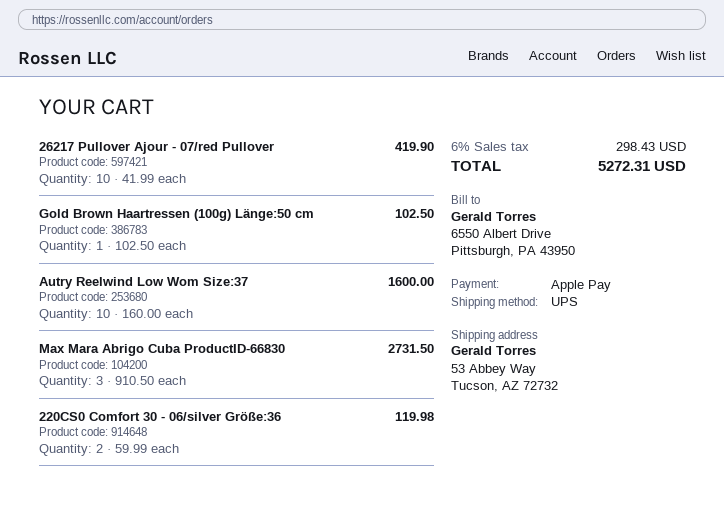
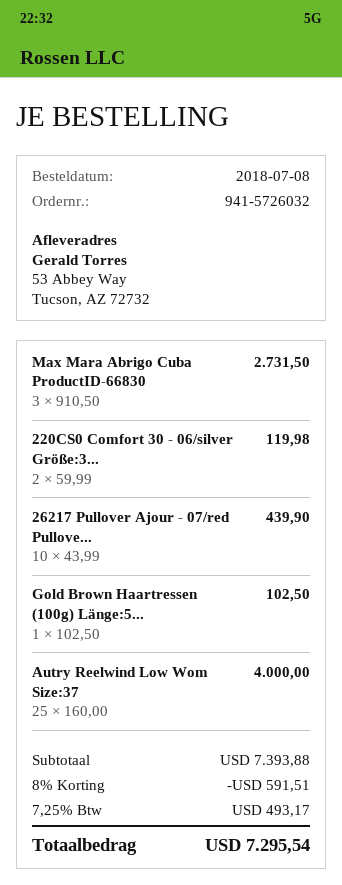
26217 Pullover Ajour - 07/red Pullover: 10 x 41.99 = 419.90 -> 10 x 43.99 = 439.90
Autry Reelwind Low Wom Size:37: 10 x 160.00 = 1600.00 -> 25 x 160.00 = 4000.00
discount: none -> 8% = 591.51
tax: 6% = 298.43 -> 7.25% = 493.17
total: 5272.31 -> 7295.54

